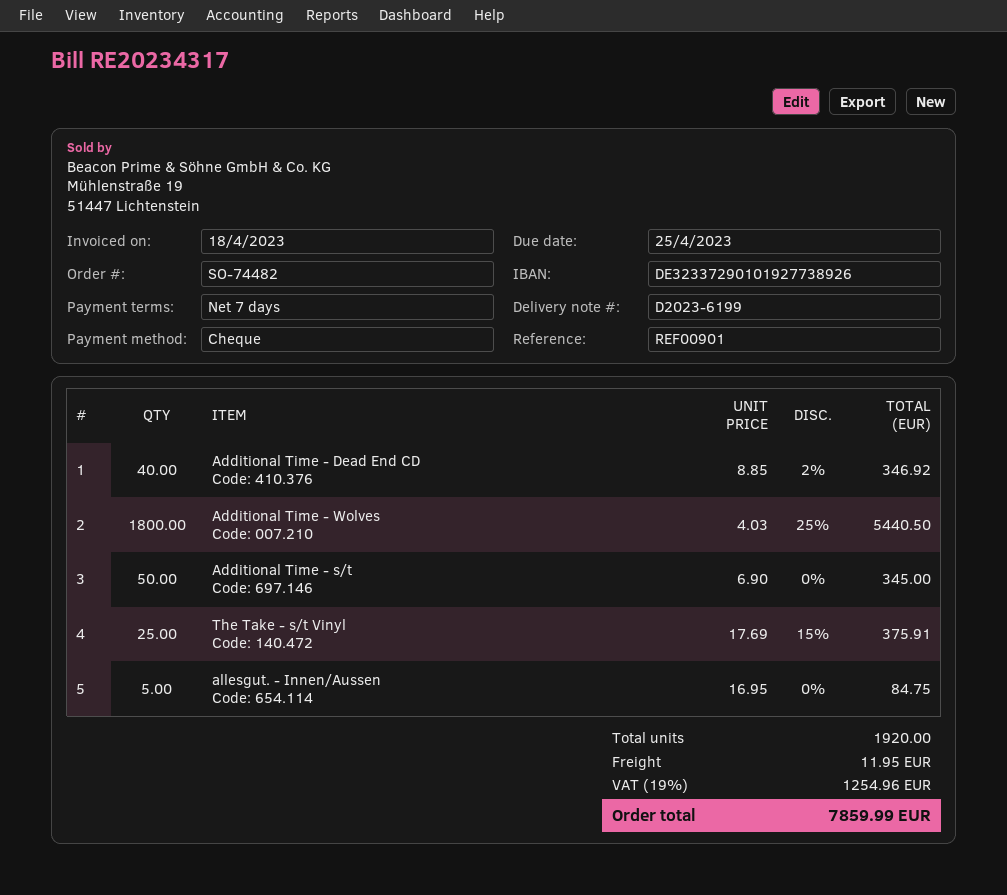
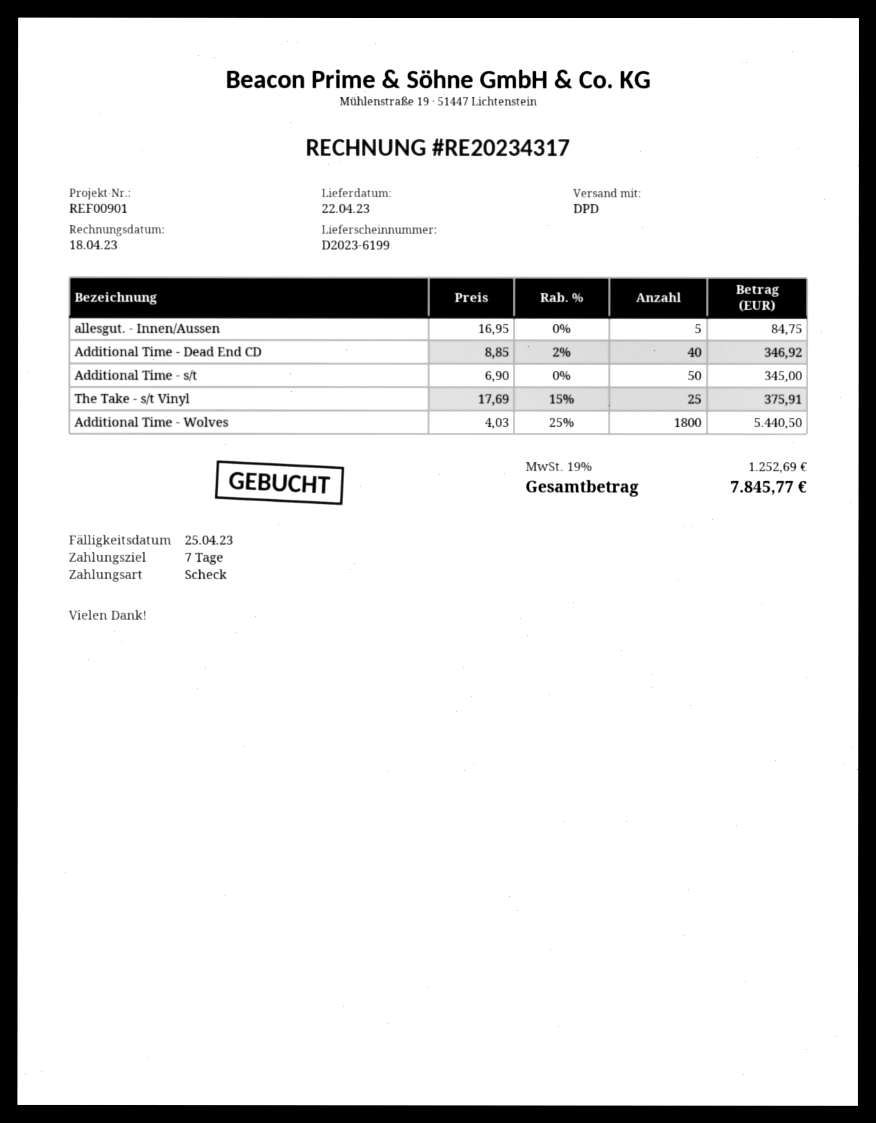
shipping: 11.95 -> none
tax: 19% = 1254.96 -> 19% = 1252.69
total: 7859.99 -> 7845.77

